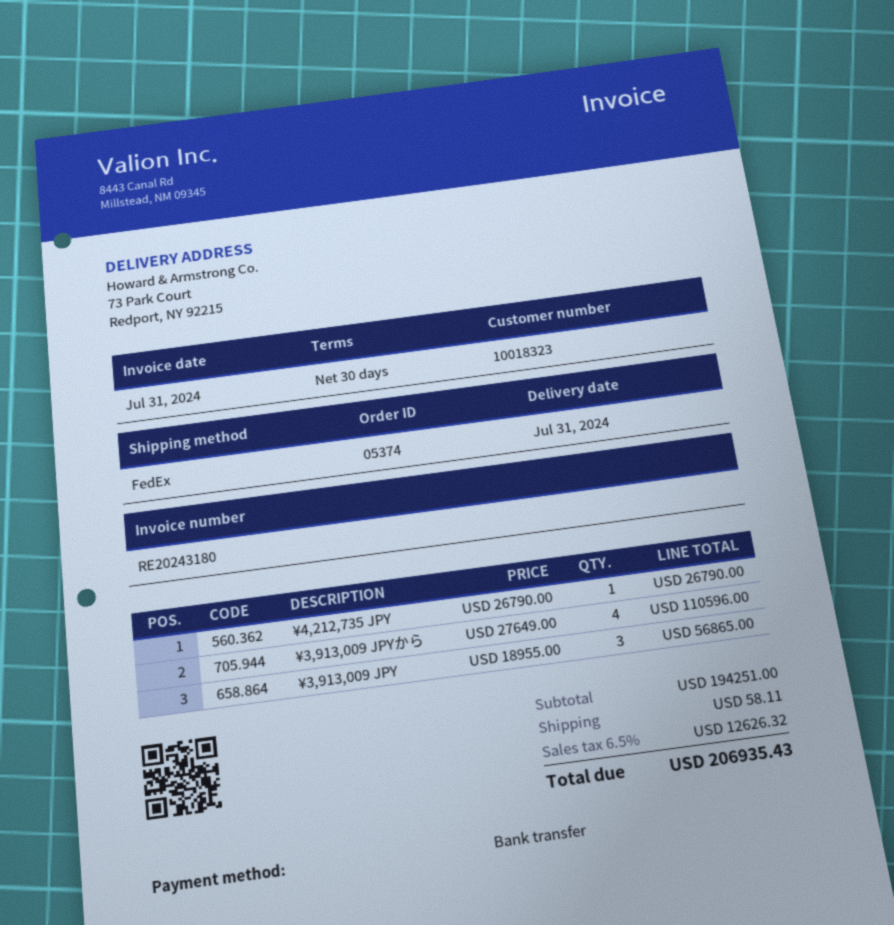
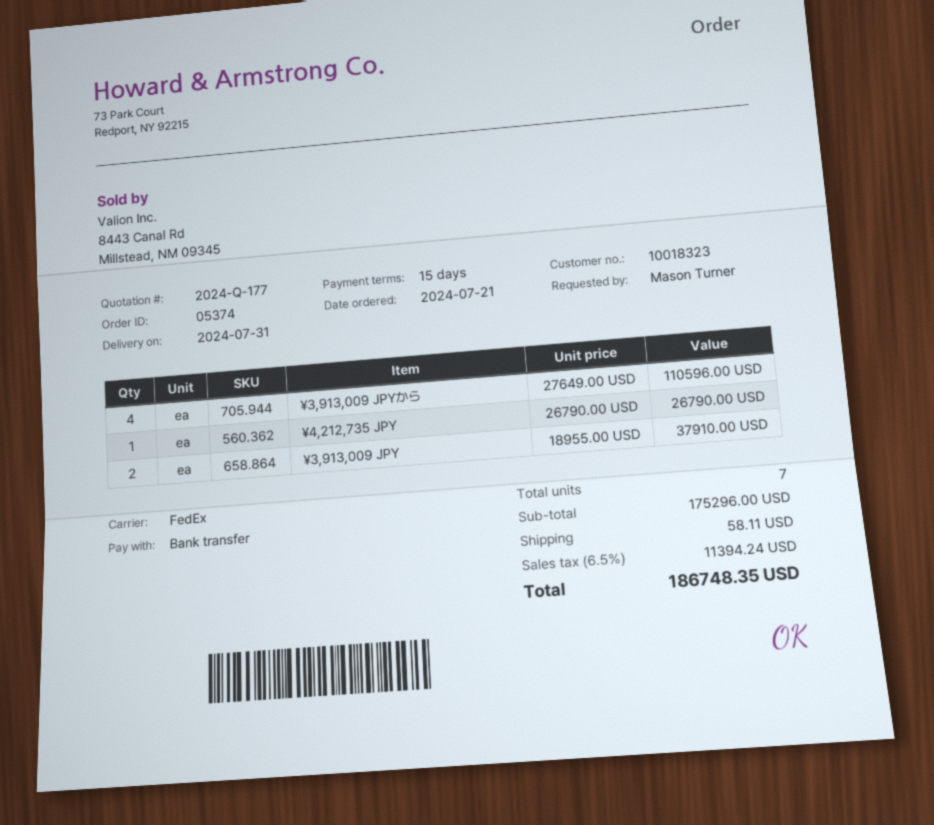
payment terms: 30 days -> 15 days
¥3,913,009 JPY: 3 x 18955.00 = 56865.00 -> 2 x 18955.00 = 37910.00
subtotal: 194251.00 -> 175296.00
tax: 6.5% = 12626.32 -> 6.5% = 11394.24
total: 206935.43 -> 186748.35

